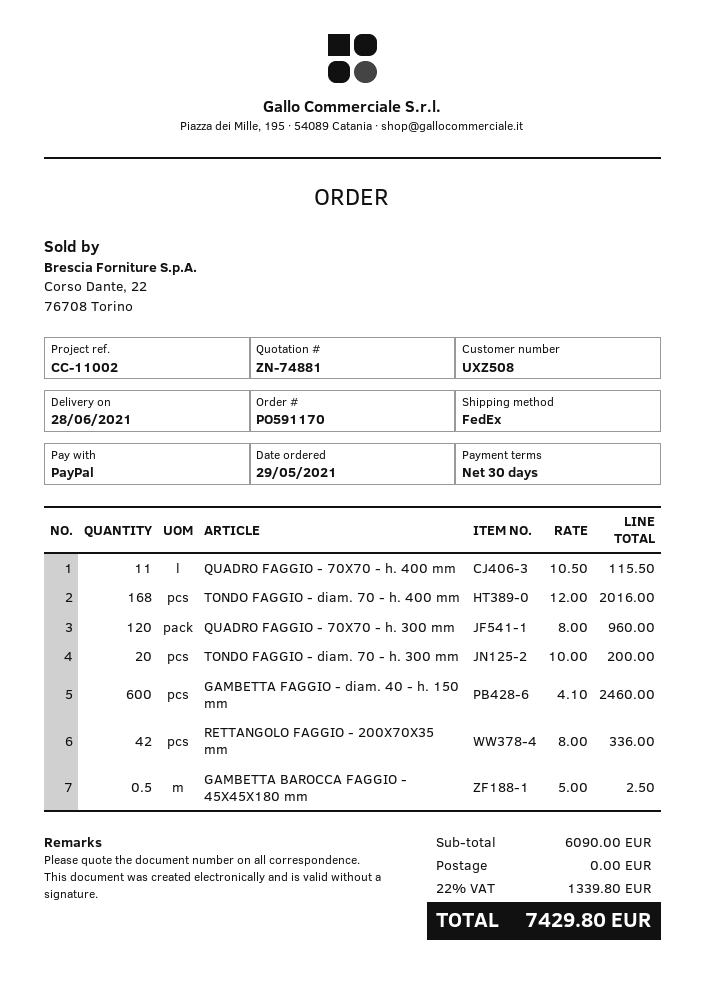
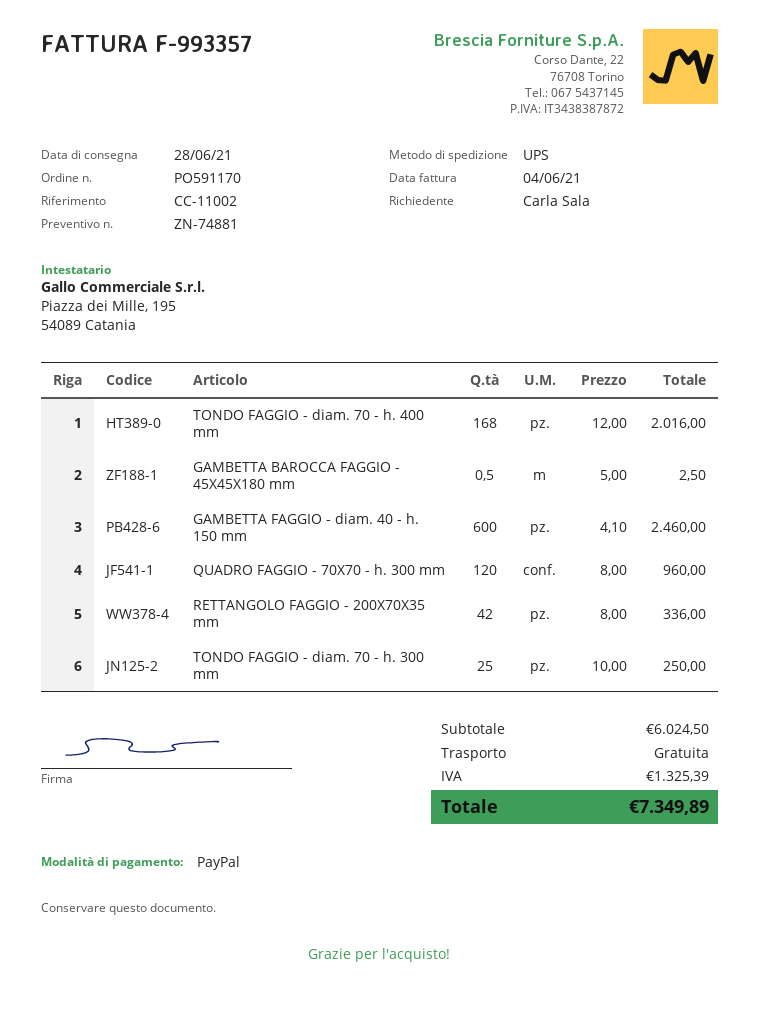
shipping method: FedEx -> UPS
QUADRO FAGGIO - 70X70 - h. 400 mm: 11 x 10.50 = 115.50 -> none
TONDO FAGGIO - diam. 70 - h. 300 mm: 20 x 10.00 = 200.00 -> 25 x 10.00 = 250.00
subtotal: 6090.00 -> 6024.50
tax: 1339.80 -> 1325.39
total: 7429.80 -> 7349.89

